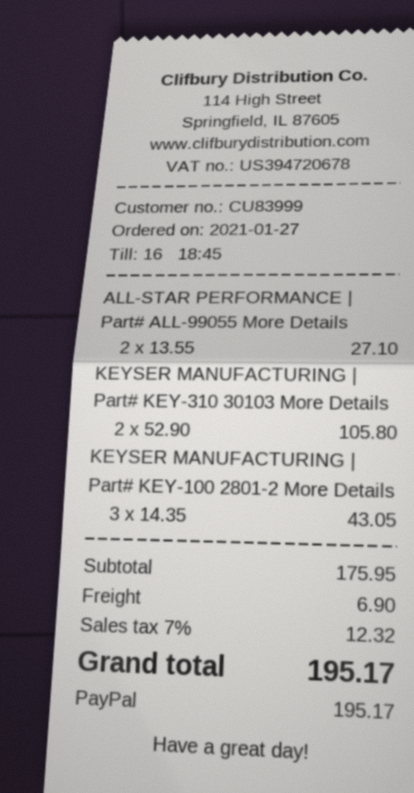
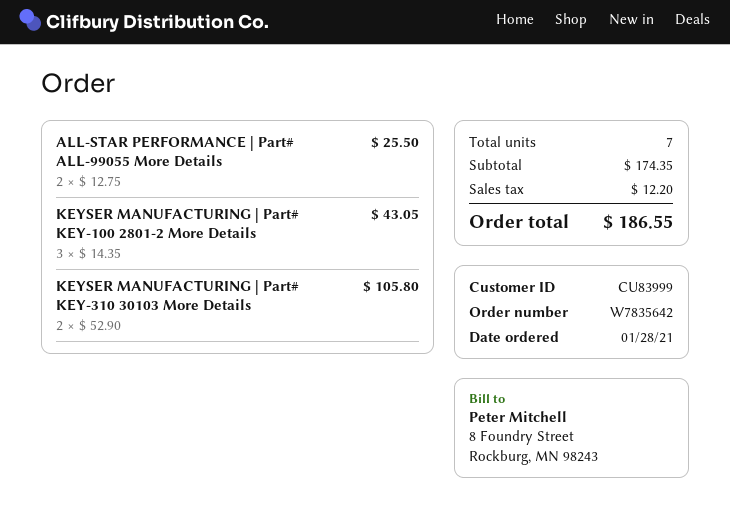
order date: 2021-01-27 -> 2021-01-28
ALL-STAR PERFORMANCE | Part# ALL-99055 More Details: 2 x 13.55 = 27.10 -> 2 x 12.75 = 25.50
subtotal: 175.95 -> 174.35
shipping: 6.90 -> none
tax: 12.32 -> 12.20
total: 195.17 -> 186.55

